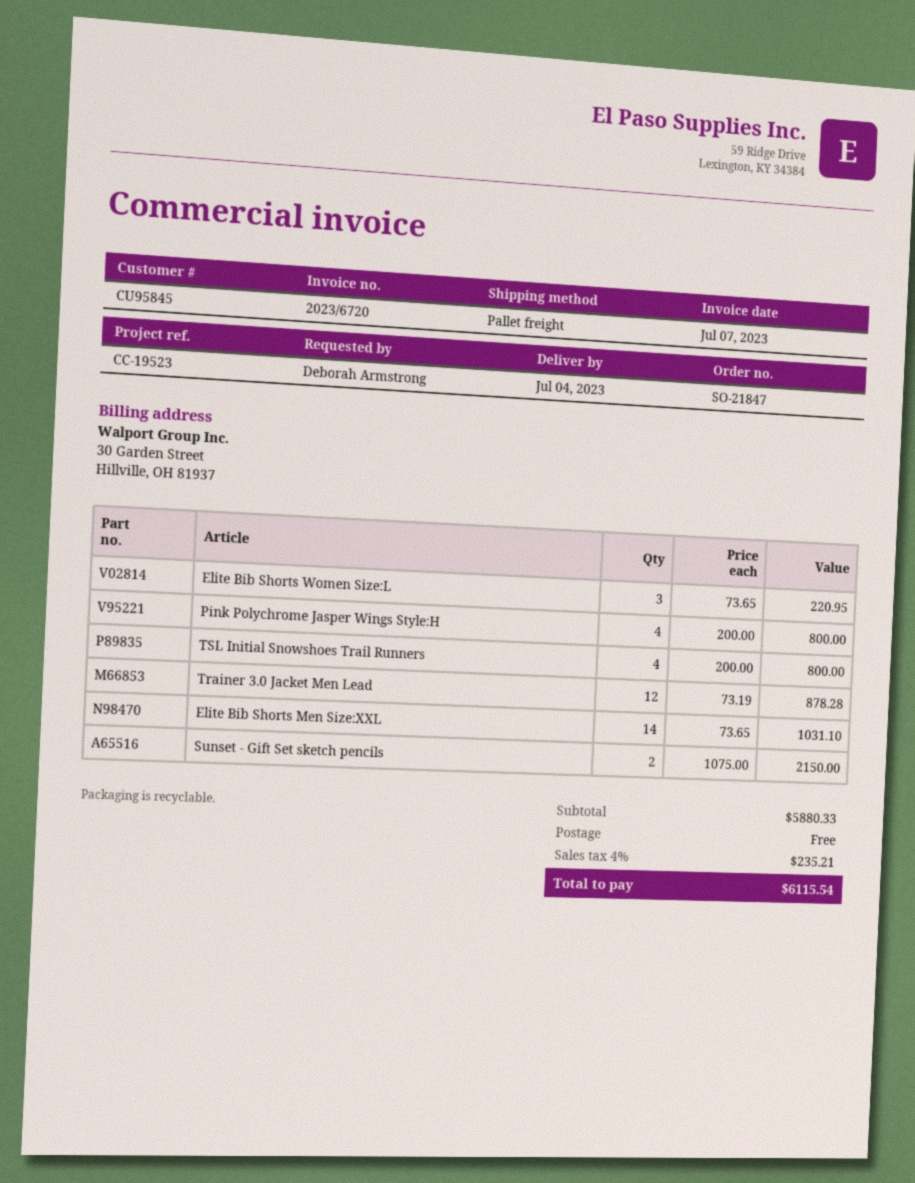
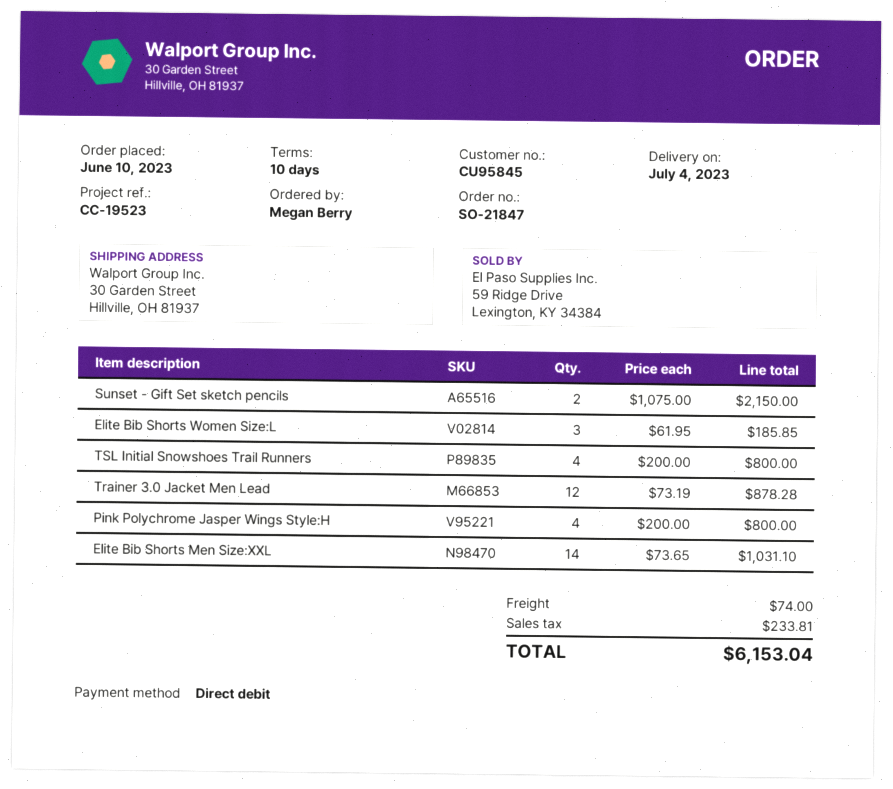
ordered by: Deborah Armstrong -> Megan Berry
Elite Bib Shorts Women Size:L: 3 x 73.65 = 220.95 -> 3 x 61.95 = 185.85
shipping: 0.00 -> 74.00
tax: 235.21 -> 233.81
total: 6115.54 -> 6153.04

